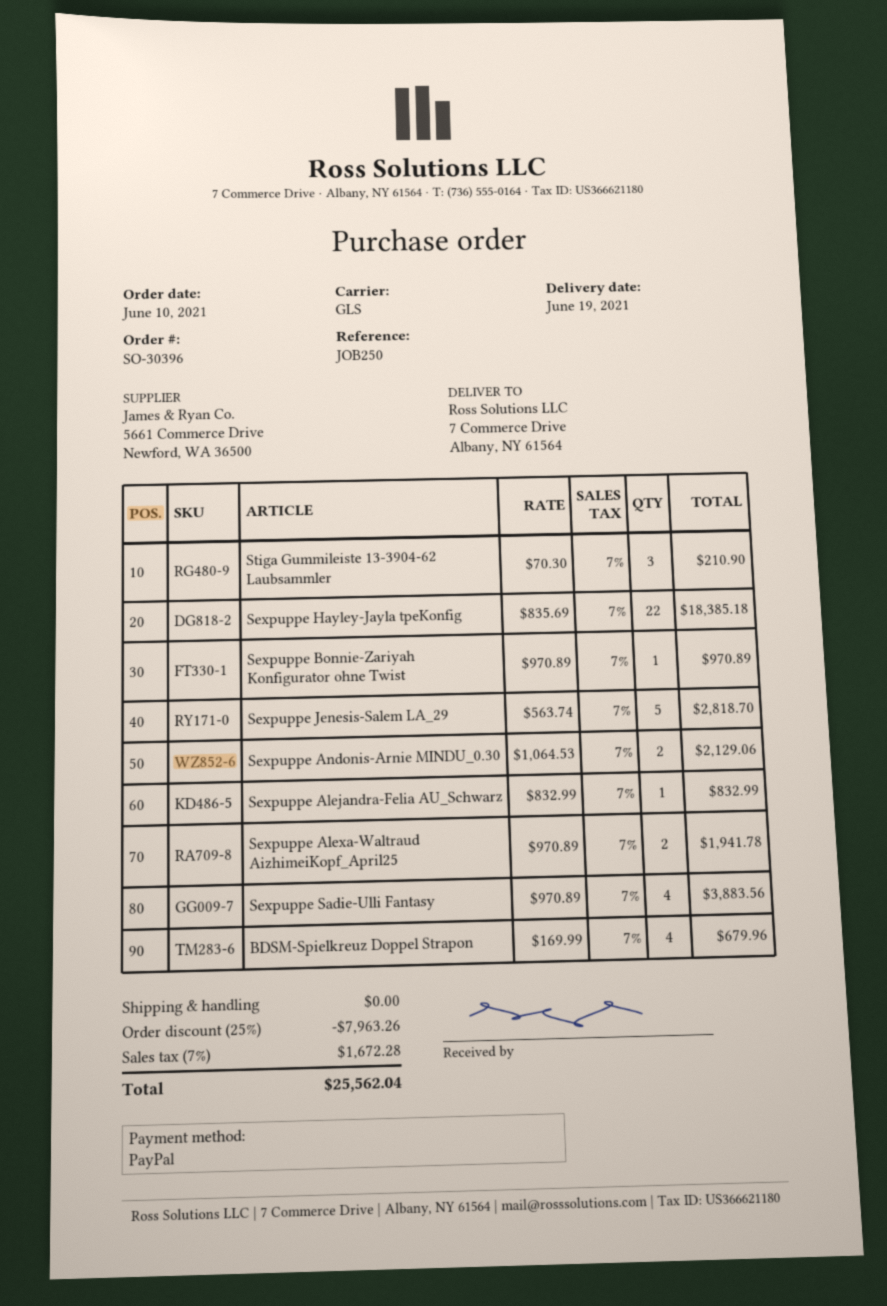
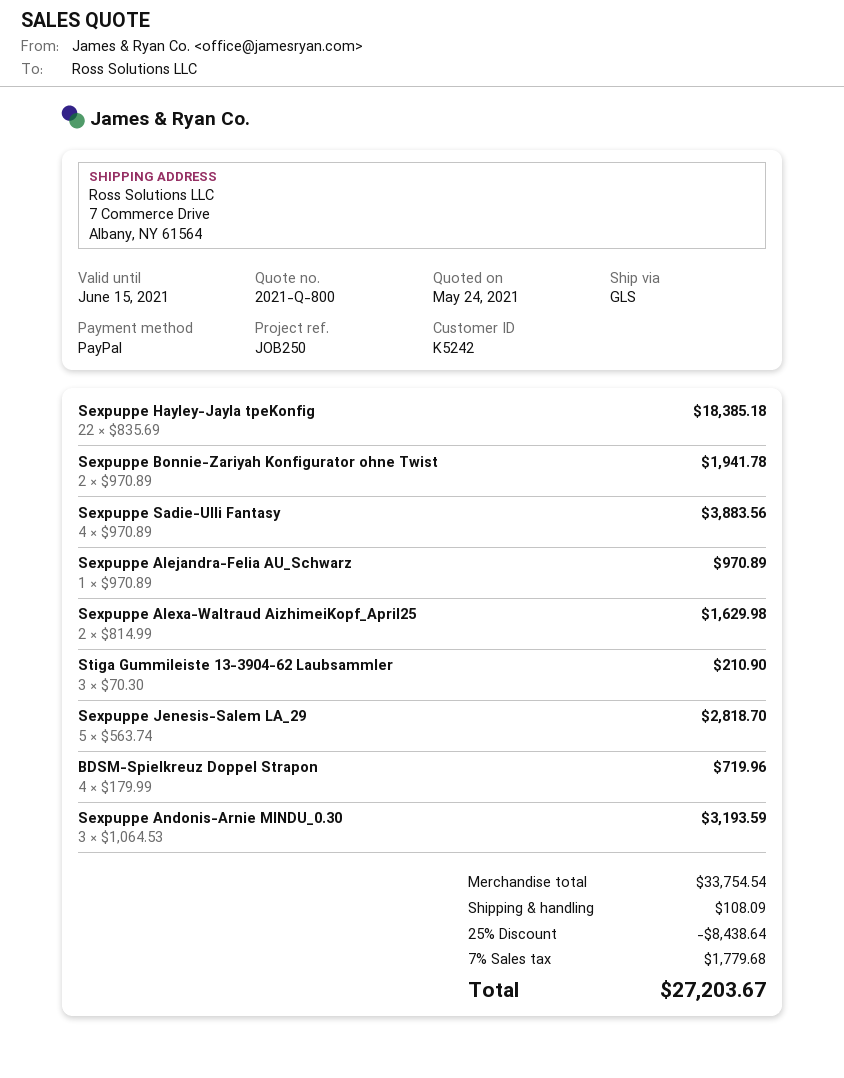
Sexpuppe Bonnie-Zariyah Konfigurator ohne Twist: 1 x 970.89 = 970.89 -> 2 x 970.89 = 1941.78
Sexpuppe Andonis-Arnie MINDU_0.30: 2 x 1064.53 = 2129.06 -> 3 x 1064.53 = 3193.59
Sexpuppe Alejandra-Felia AU_Schwarz: 1 x 832.99 = 832.99 -> 1 x 970.89 = 970.89
Sexpuppe Alexa-Waltraud AizhimeiKopf_April25: 2 x 970.89 = 1941.78 -> 2 x 814.99 = 1629.98
BDSM-Spielkreuz Doppel Strapon: 4 x 169.99 = 679.96 -> 4 x 179.99 = 719.96
discount: 25% = 7963.26 -> 25% = 8438.64
shipping: 0.00 -> 108.09
tax: 7% = 1672.28 -> 7% = 1779.68
total: 25562.04 -> 27203.67

